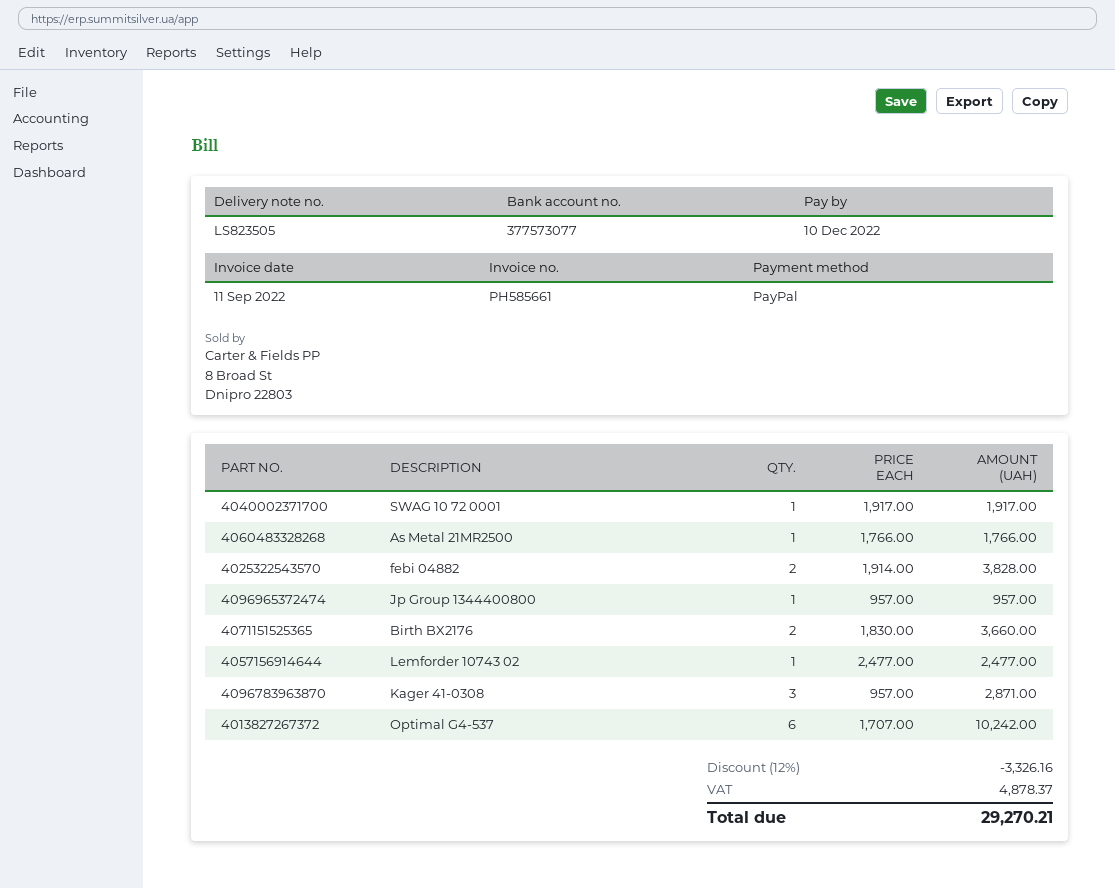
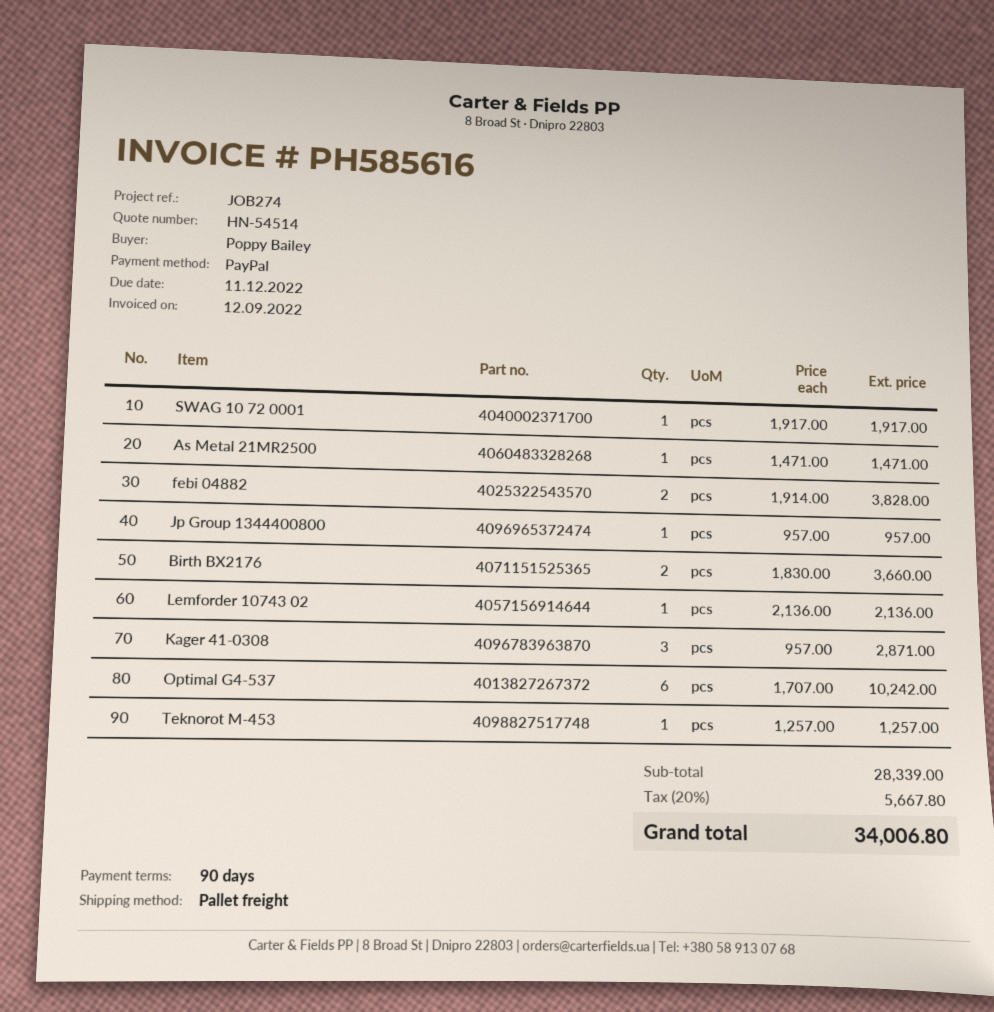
invoice number: PH585661 -> PH585616
invoice date: 2022-09-11 -> 2022-09-12
due date: 2022-12-10 -> 2022-12-11
As Metal 21MR2500: 1 x 1766.00 = 1766.00 -> 1 x 1471.00 = 1471.00
Lemforder 10743 02: 1 x 2477.00 = 2477.00 -> 1 x 2136.00 = 2136.00
Teknorot M-453: none -> 1 x 1257.00 = 1257.00
discount: 12% = 3326.16 -> none
tax: 4878.37 -> 5667.80
total: 29270.21 -> 34006.80

